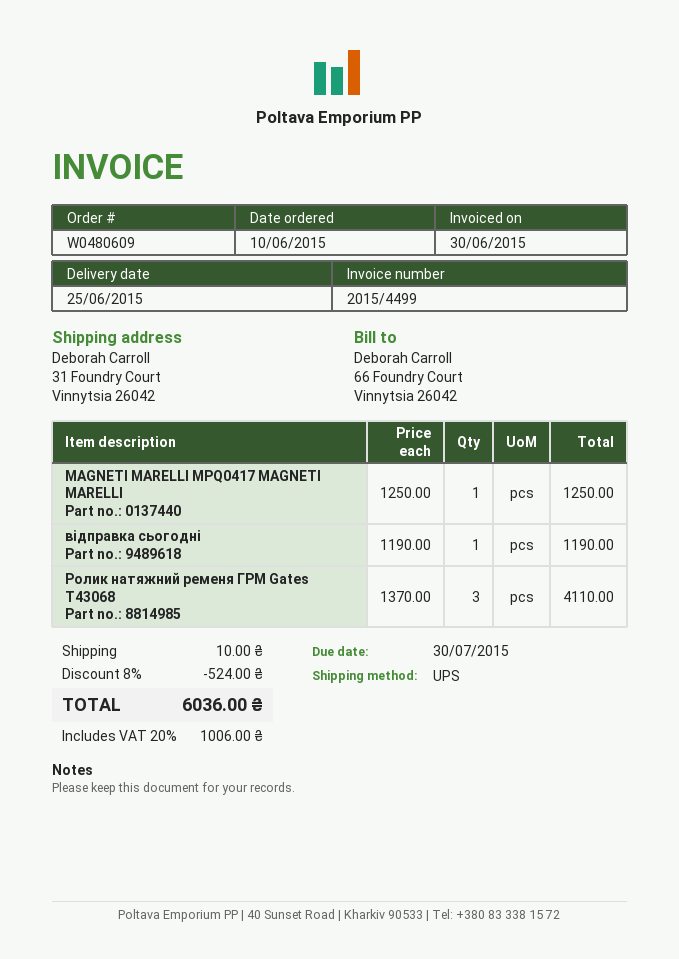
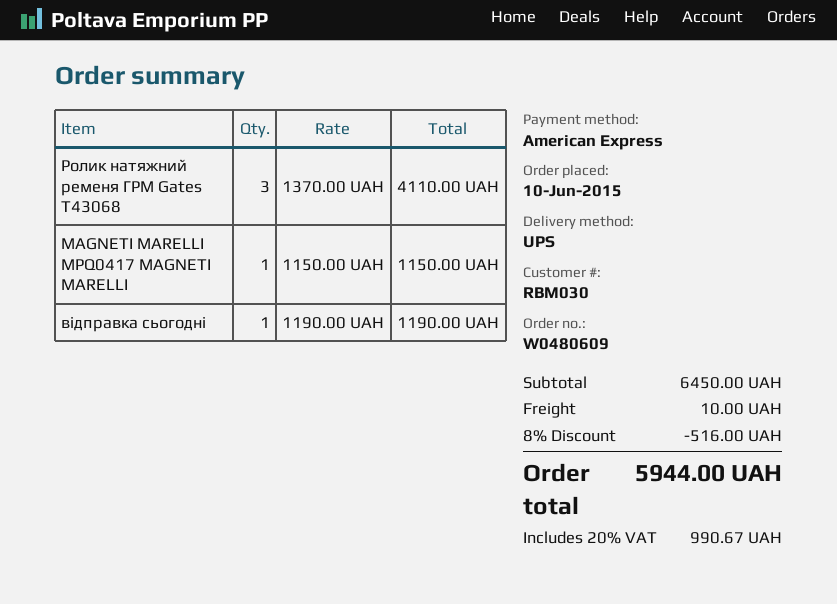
MAGNETI MARELLI MPQ0417 MAGNETI MARELLI: 1 x 1250.00 = 1250.00 -> 1 x 1150.00 = 1150.00
discount: 8% = 524.00 -> 8% = 516.00
tax: 20% = 1006.00 -> 20% = 990.67
total: 6036.00 -> 5944.00

